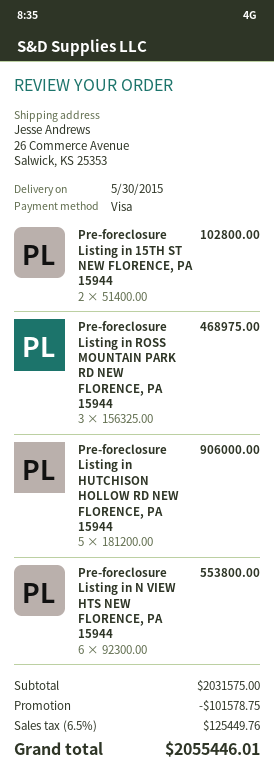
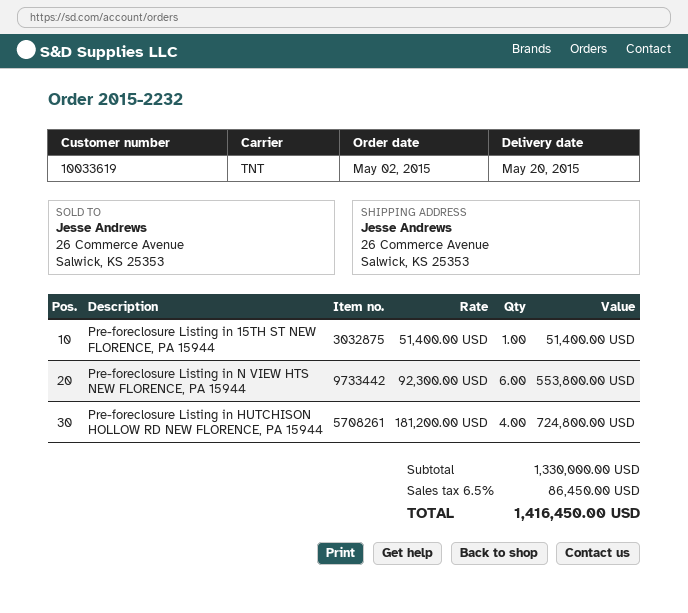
delivery date: 2015-05-30 -> 2015-05-20
Pre-foreclosure Listing in 15TH ST NEW FLORENCE, PA 15944: 2 x 51400.00 = 102800.00 -> 1 x 51400.00 = 51400.00
Pre-foreclosure Listing in ROSS MOUNTAIN PARK RD NEW FLORENCE, PA 15944: 3 x 156325.00 = 468975.00 -> none
Pre-foreclosure Listing in HUTCHISON HOLLOW RD NEW FLORENCE, PA 15944: 5 x 181200.00 = 906000.00 -> 4 x 181200.00 = 724800.00
subtotal: 2031575.00 -> 1330000.00
discount: 101578.75 -> none
tax: 6.5% = 125449.76 -> 6.5% = 86450.00
total: 2055446.01 -> 1416450.00

